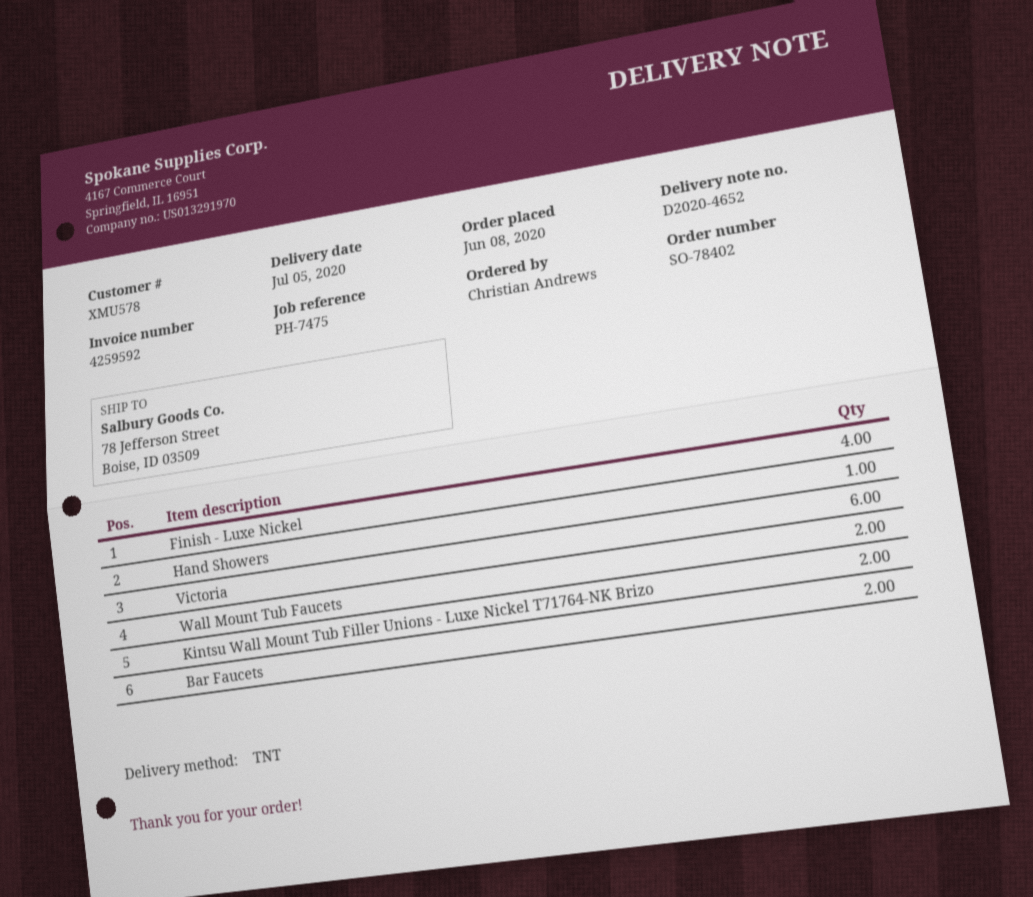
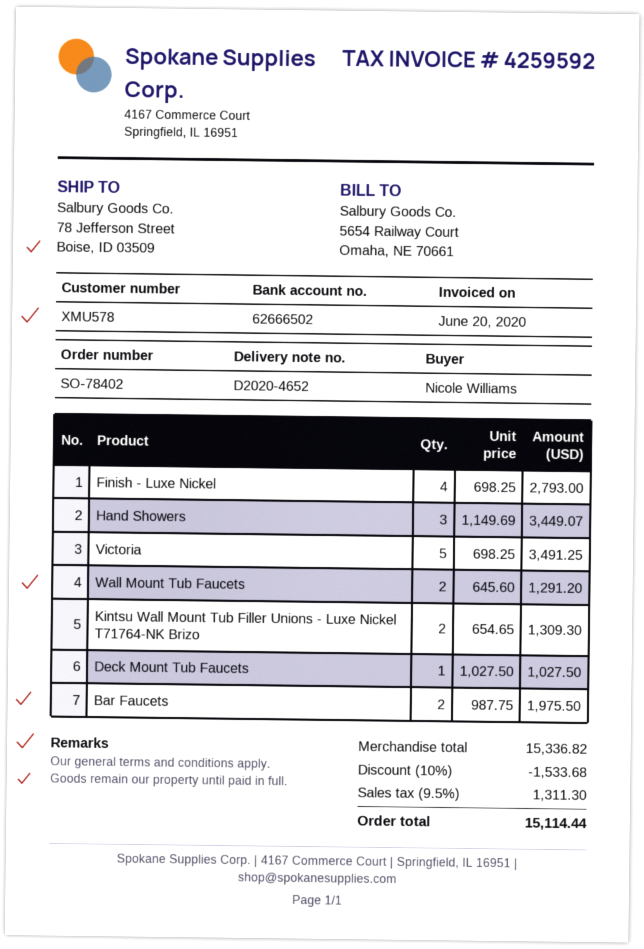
ordered by: Christian Andrews -> Nicole Williams
Hand Showers: 1 -> 3
Victoria: 6 -> 5
Deck Mount Tub Faucets: none -> 1

